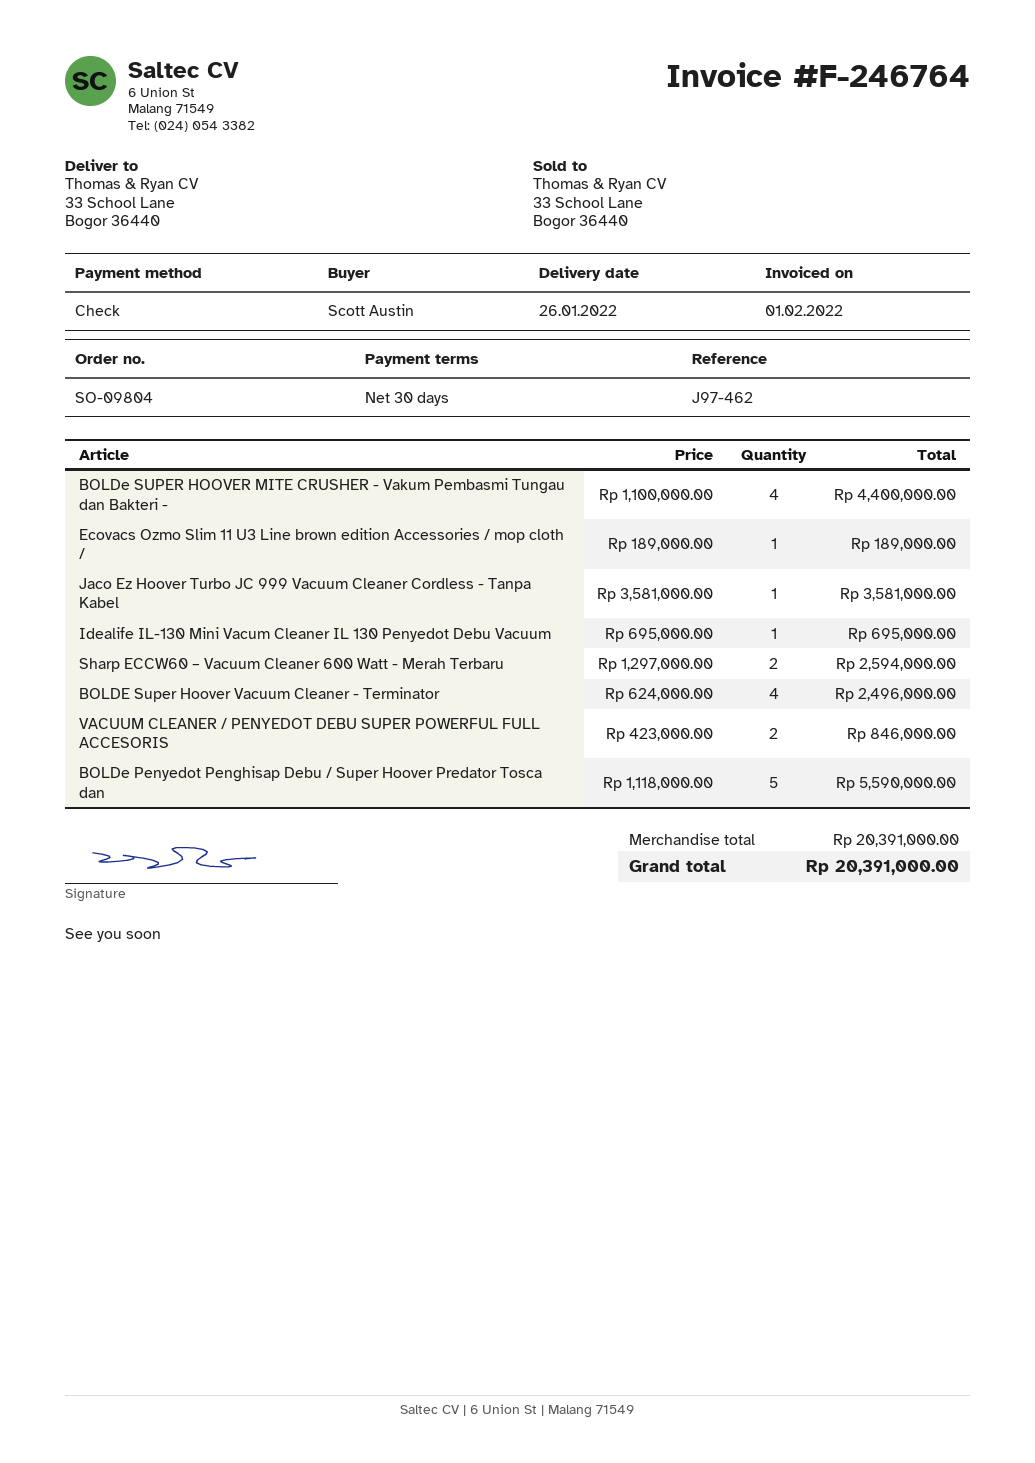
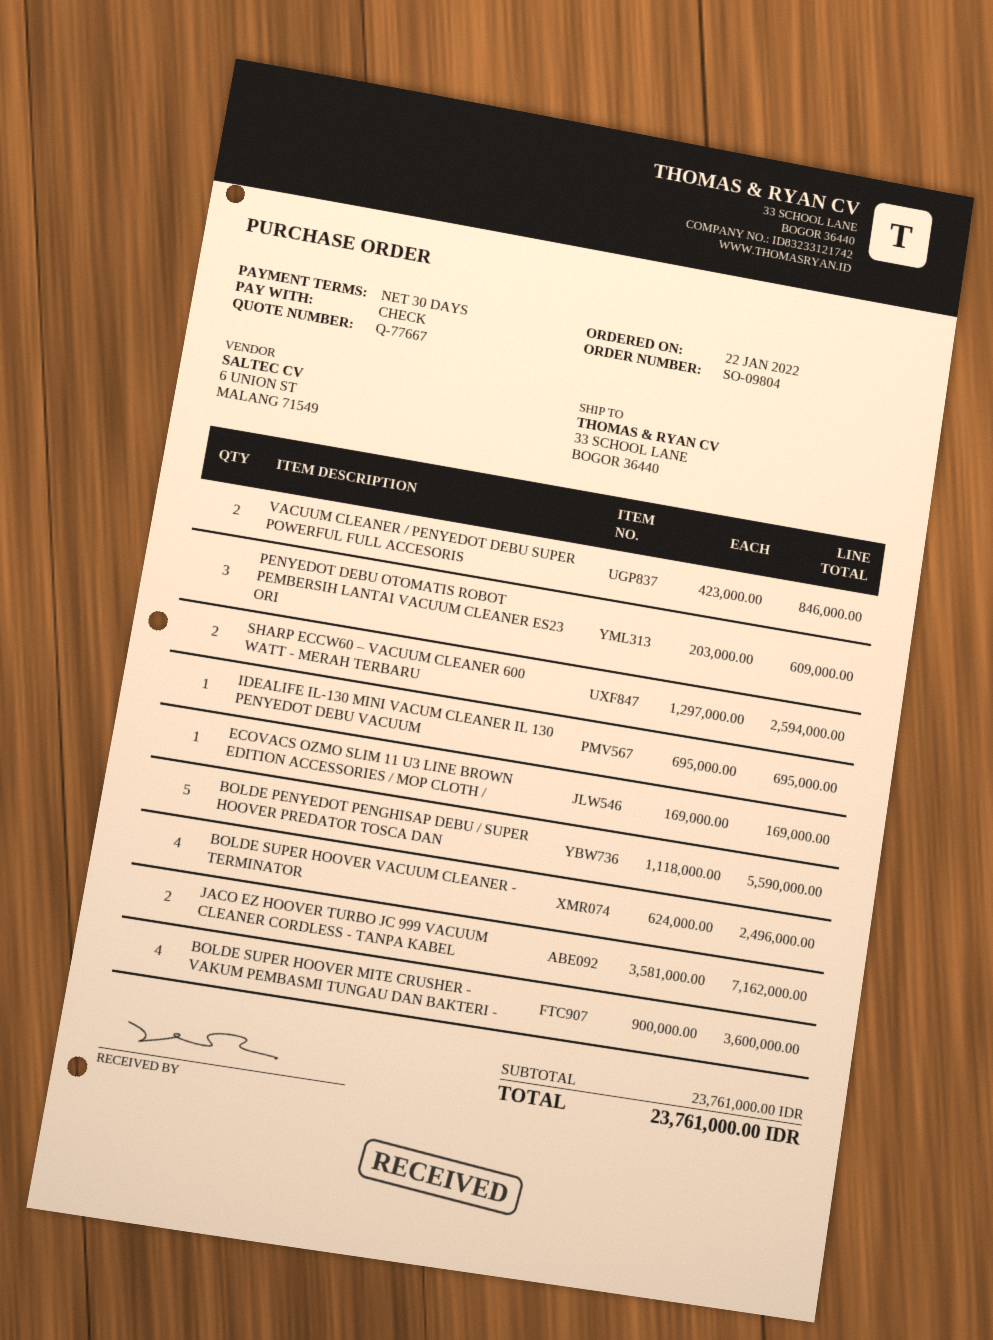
BOLDe SUPER HOOVER MITE CRUSHER - Vakum Pembasmi Tungau dan Bakteri -: 4 x 1100000.00 = 4400000.00 -> 4 x 900000.00 = 3600000.00
Ecovacs Ozmo Slim 11 U3 Line brown edition Accessories / mop cloth /: 1 x 189000.00 = 189000.00 -> 1 x 169000.00 = 169000.00
Jaco Ez Hoover Turbo JC 999 Vacuum Cleaner Cordless - Tanpa Kabel: 1 x 3581000.00 = 3581000.00 -> 2 x 3581000.00 = 7162000.00
PENYEDOT DEBU OTOMATIS ROBOT PEMBERSIH LANTAI VACUUM CLEANER ES23 ORI: none -> 3 x 203000.00 = 609000.00
subtotal: 20391000.00 -> 23761000.00
total: 20391000.00 -> 23761000.00

